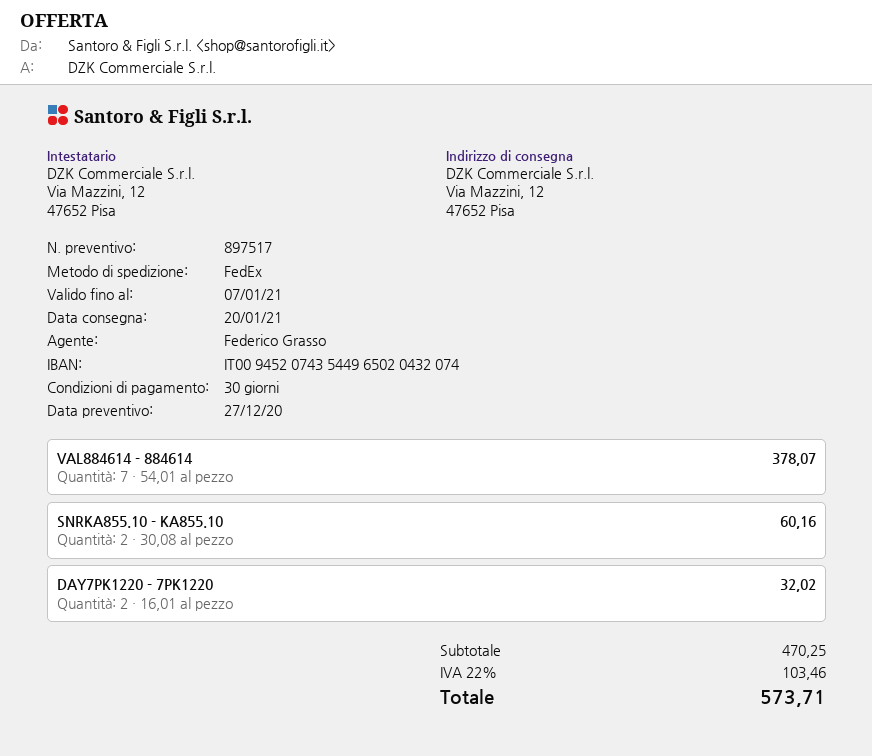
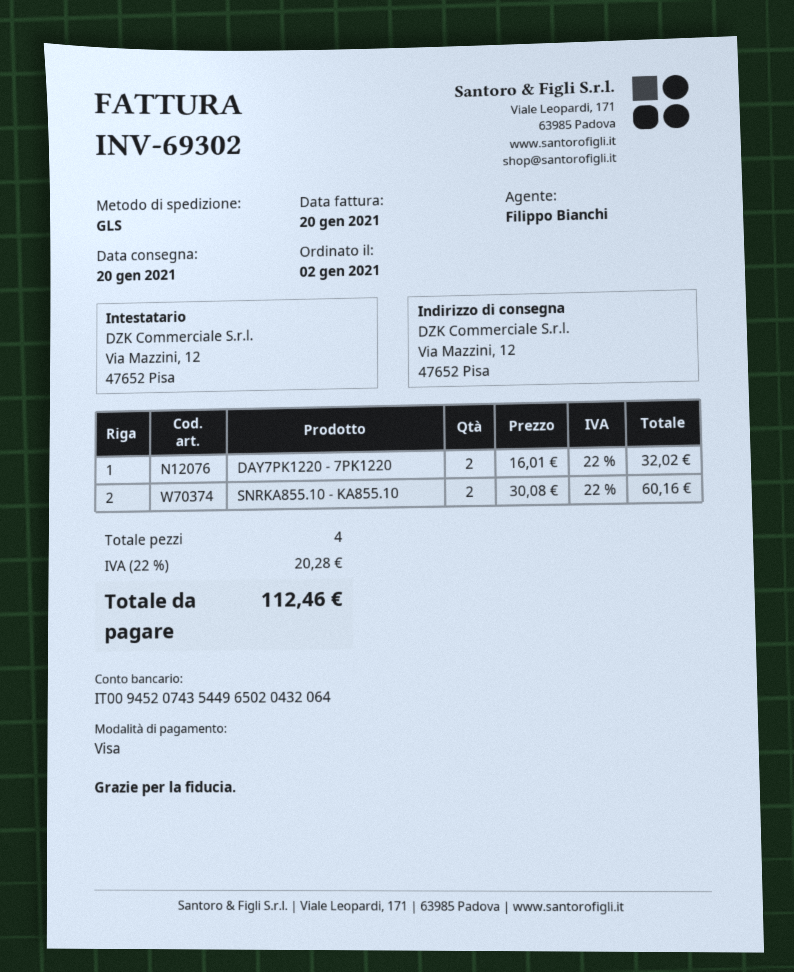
sales rep: Federico Grasso -> Filippo Bianchi
bank account: IT0094520743544965020432074 -> IT0094520743544965020432064
shipping method: FedEx -> GLS
VAL884614 - 884614: 7 x 54.01 = 378.07 -> none
tax: 22% = 103.46 -> 22% = 20.28
total: 573.71 -> 112.46

